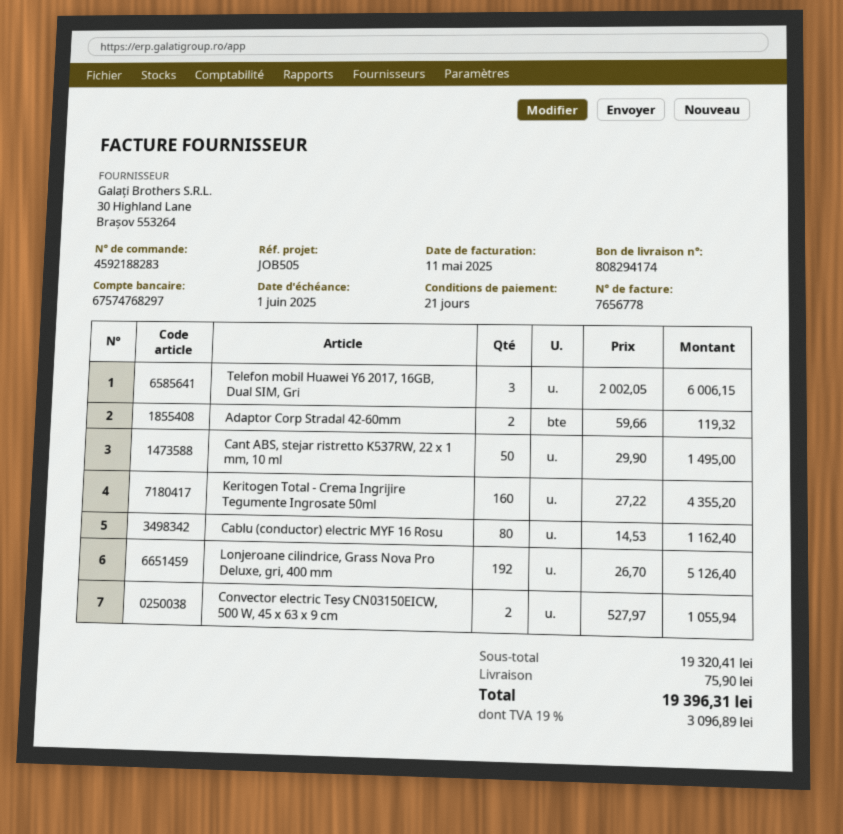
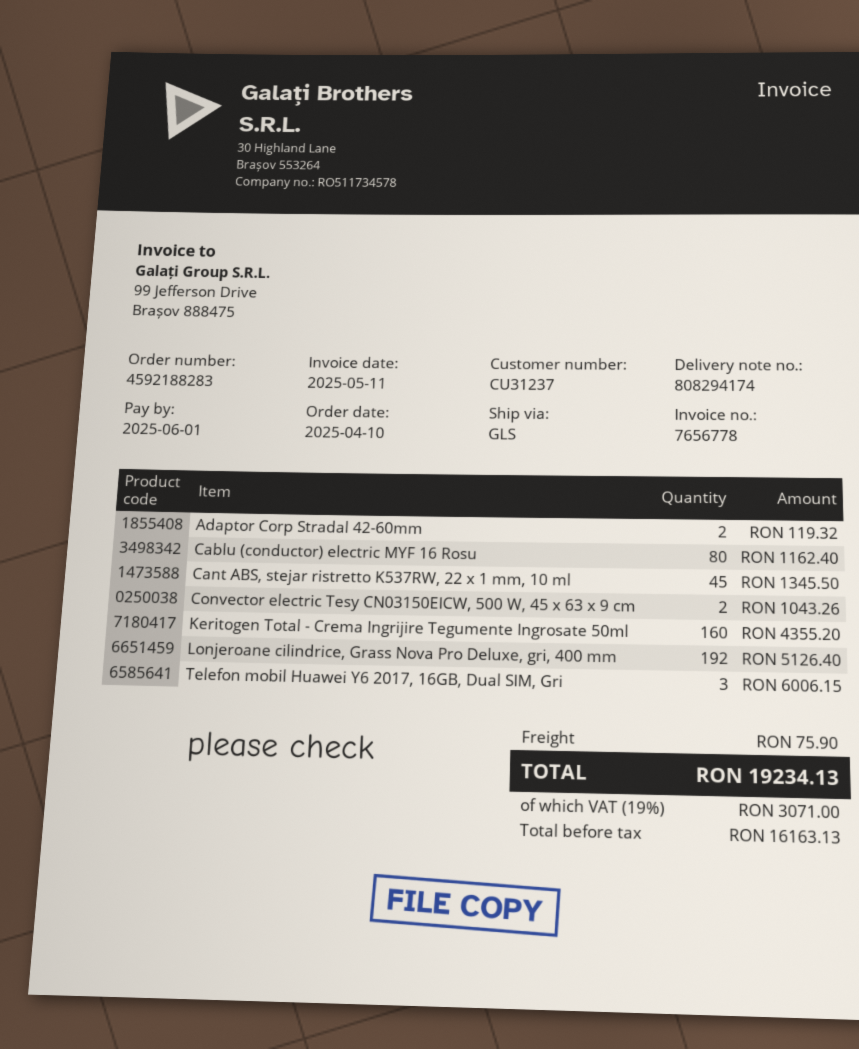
Cant ABS, stejar ristretto K537RW, 22 x 1 mm, 10 ml: 50 for 1495.00 -> 45 for 1345.50
Convector electric Tesy CN03150EICW, 500 W, 45 x 63 x 9 cm: 2 for 1055.94 -> 2 for 1043.26
tax: 19% = 3096.89 -> 19% = 3071.00
total: 19396.31 -> 19234.13

